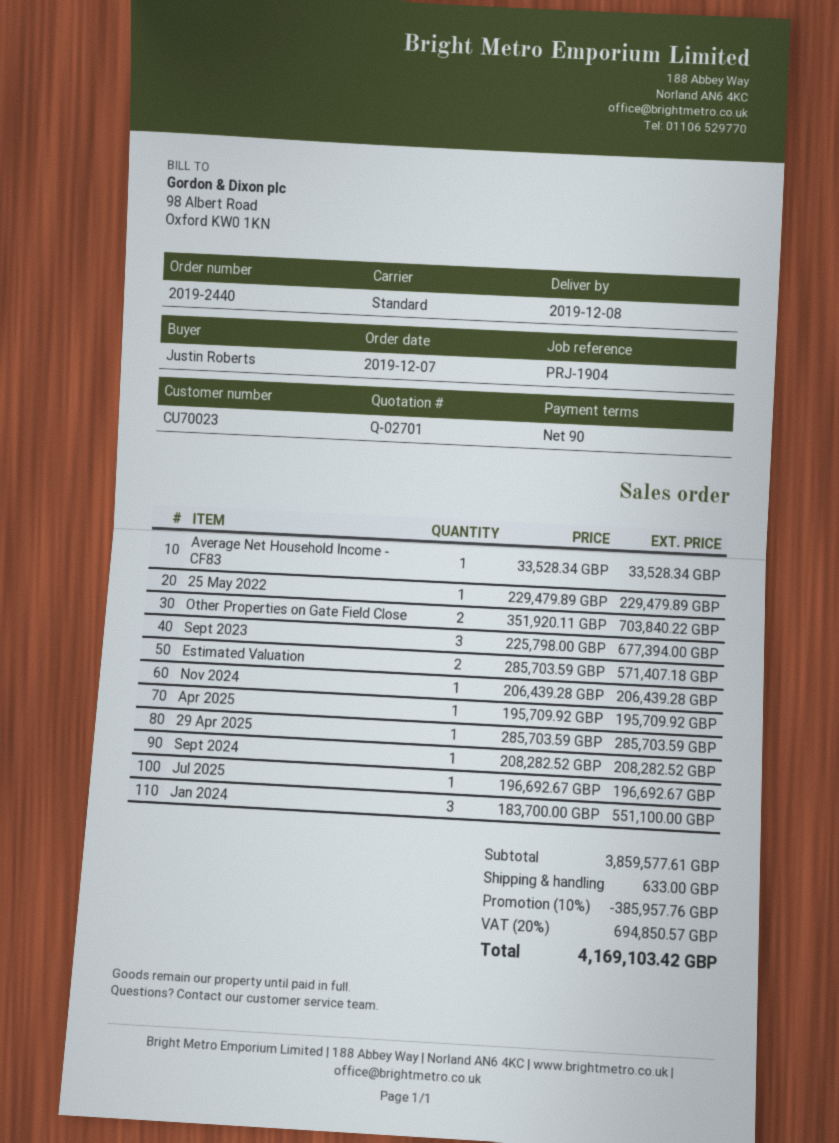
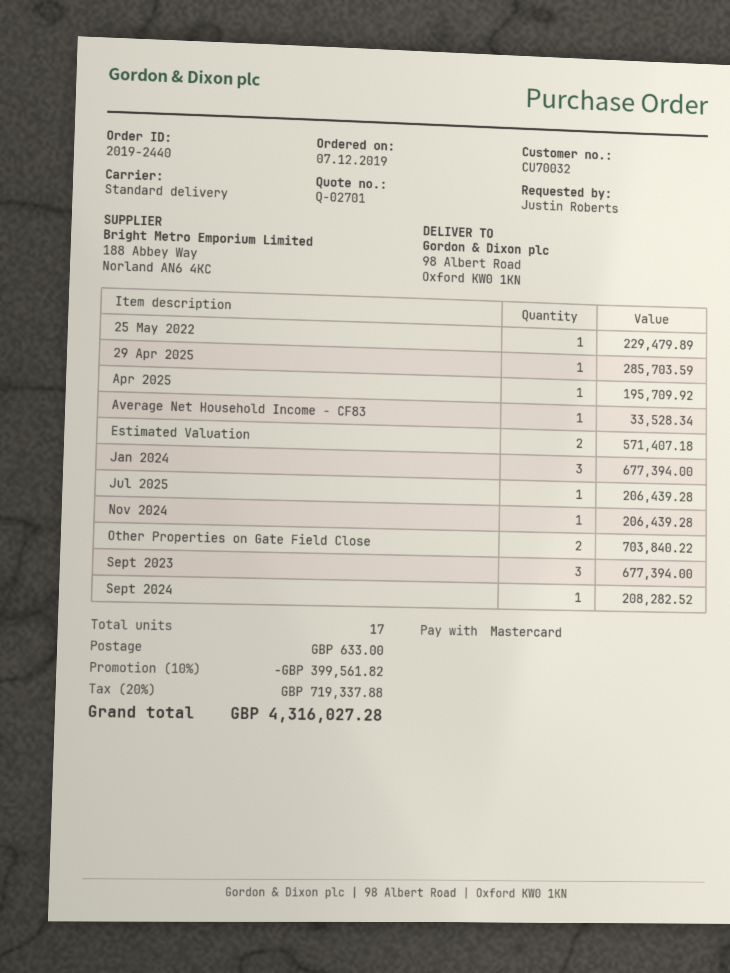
customer number: CU70023 -> CU70032
Jul 2025: 1 for 196692.67 -> 1 for 206439.28
Jan 2024: 3 for 551100.00 -> 3 for 677394.00
discount: 10% = 385957.76 -> 10% = 399561.82
tax: 20% = 694850.57 -> 20% = 719337.88
total: 4169103.42 -> 4316027.28

